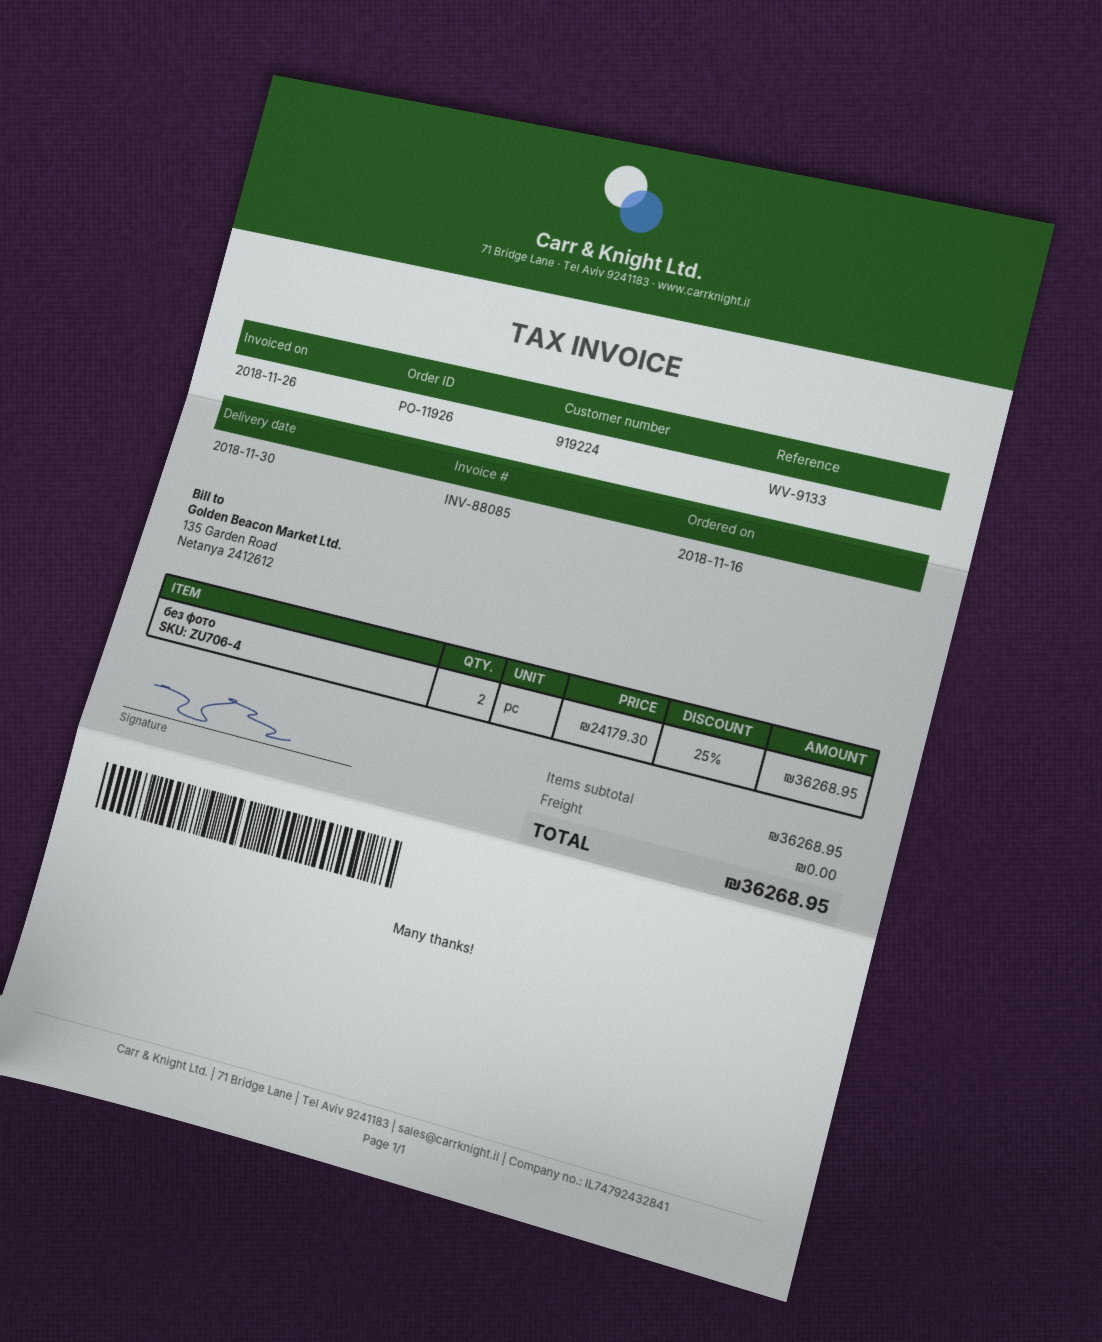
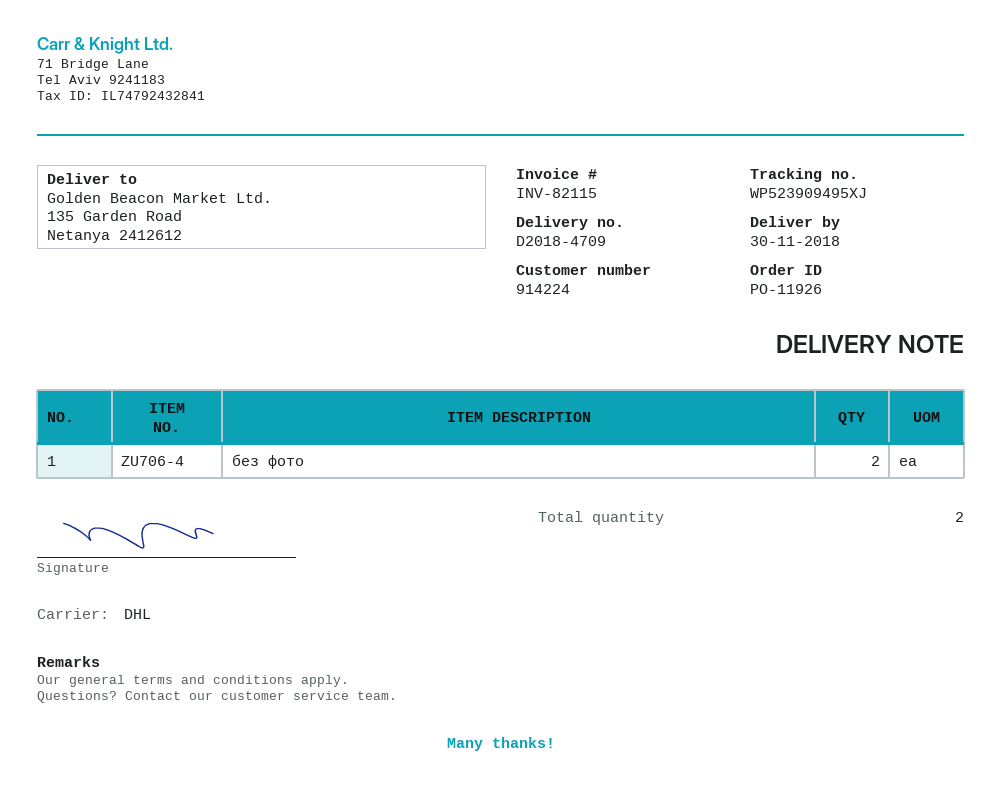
invoice number: INV-88085 -> INV-82115
customer number: 919224 -> 914224

